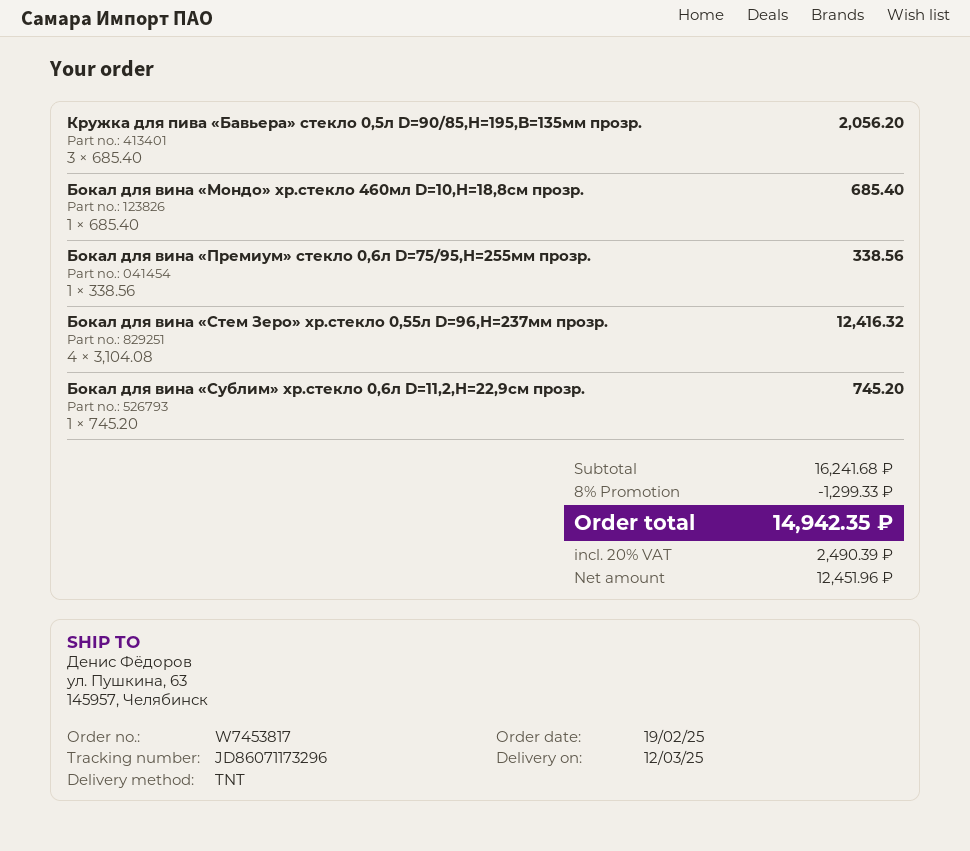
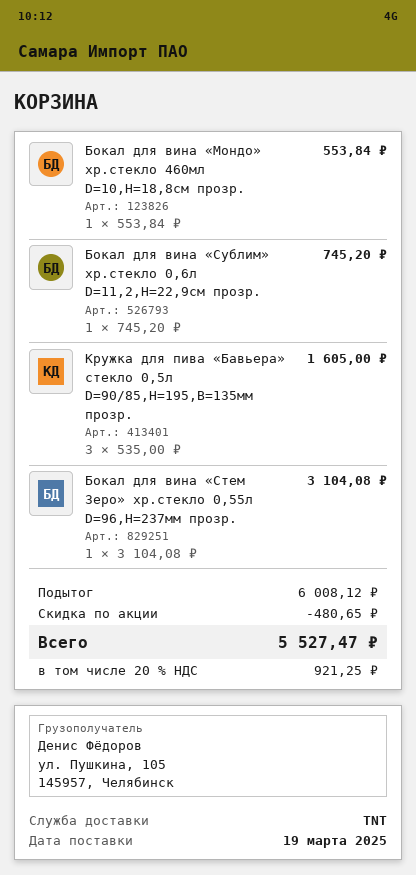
delivery date: 2025-03-12 -> 2025-03-19
ship to: ул. Пушкина, 63, 145957, Челябинск -> ул. Пушкина, 105, 145957, Челябинск
Кружка для пива «Бавьера» стекло 0,5л D=90/85,H=195,B=135мм прозр.: 3 x 685.40 = 2056.20 -> 3 x 535.00 = 1605.00
Бокал для вина «Мондо» хр.стекло 460мл D=10,H=18,8см прозр.: 1 x 685.40 = 685.40 -> 1 x 553.84 = 553.84
Бокал для вина «Премиум» стекло 0,6л D=75/95,H=255мм прозр.: 1 x 338.56 = 338.56 -> none
Бокал для вина «Стем Зеро» хр.стекло 0,55л D=96,H=237мм прозр.: 4 x 3104.08 = 12416.32 -> 1 x 3104.08 = 3104.08
subtotal: 16241.68 -> 6008.12
discount: 1299.33 -> 480.65
tax: 20% = 2490.39 -> 20% = 921.25
total: 14942.35 -> 5527.47

